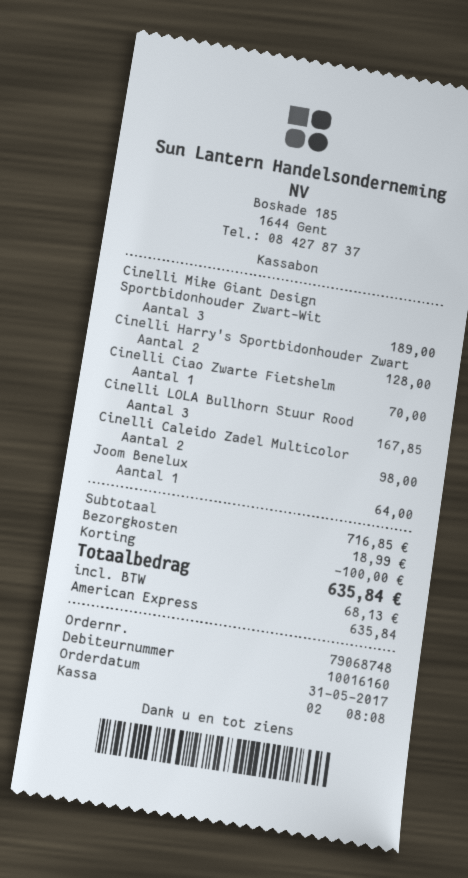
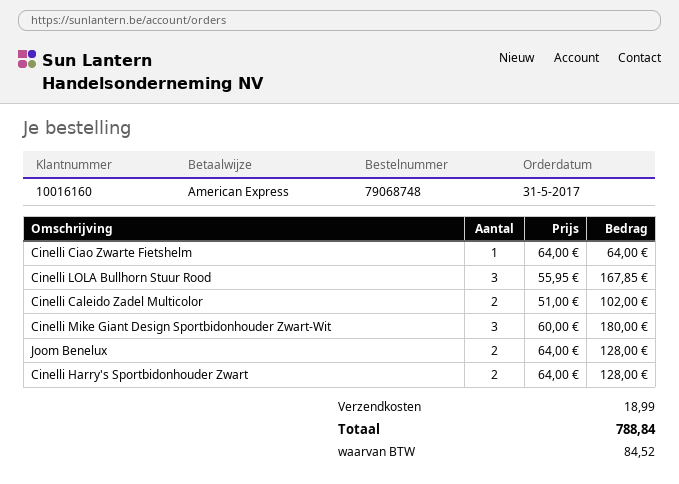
Cinelli Mike Giant Design Sportbidonhouder Zwart-Wit: 3 for 189.00 -> 3 for 180.00
Cinelli Ciao Zwarte Fietshelm: 1 for 70.00 -> 1 for 64.00
Cinelli Caleido Zadel Multicolor: 2 for 98.00 -> 2 for 102.00
Joom Benelux: 1 for 64.00 -> 2 for 128.00
discount: 100.00 -> none
tax: 68.13 -> 84.52
total: 635.84 -> 788.84

